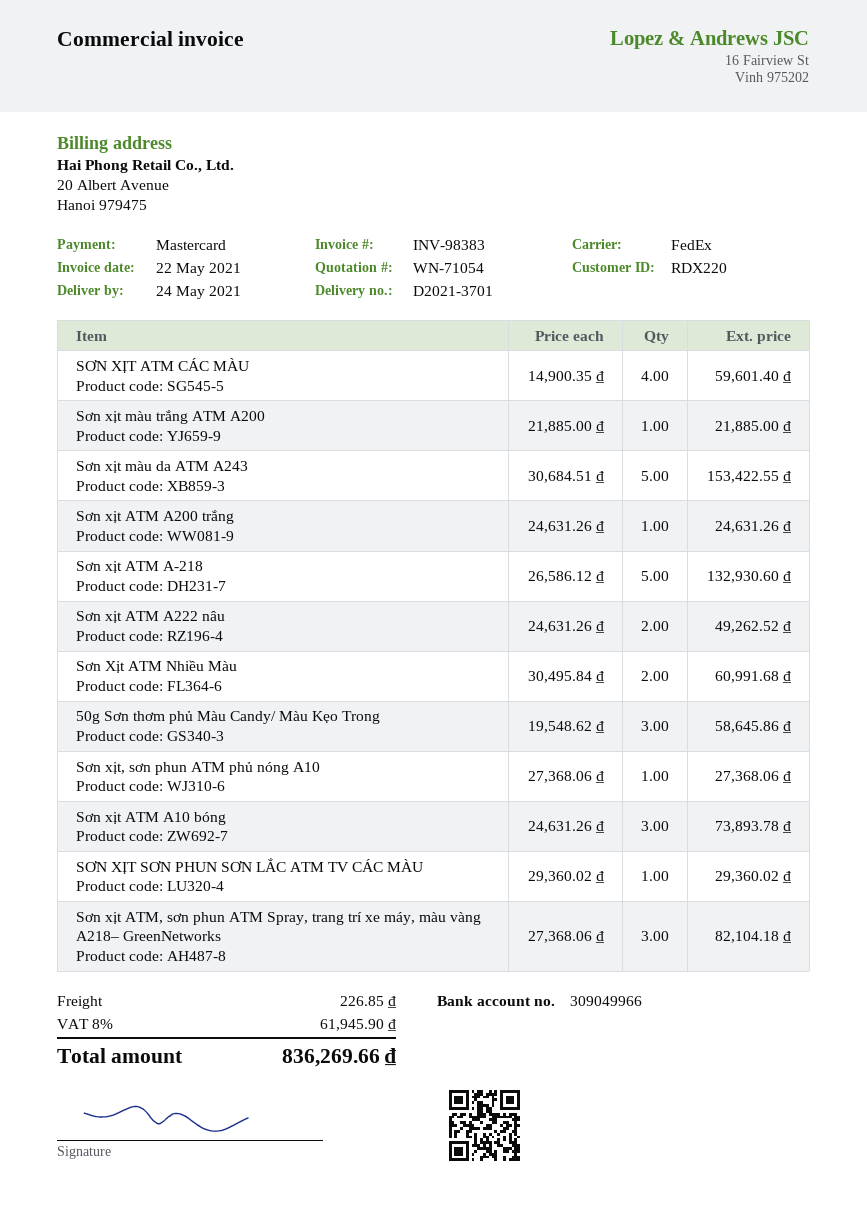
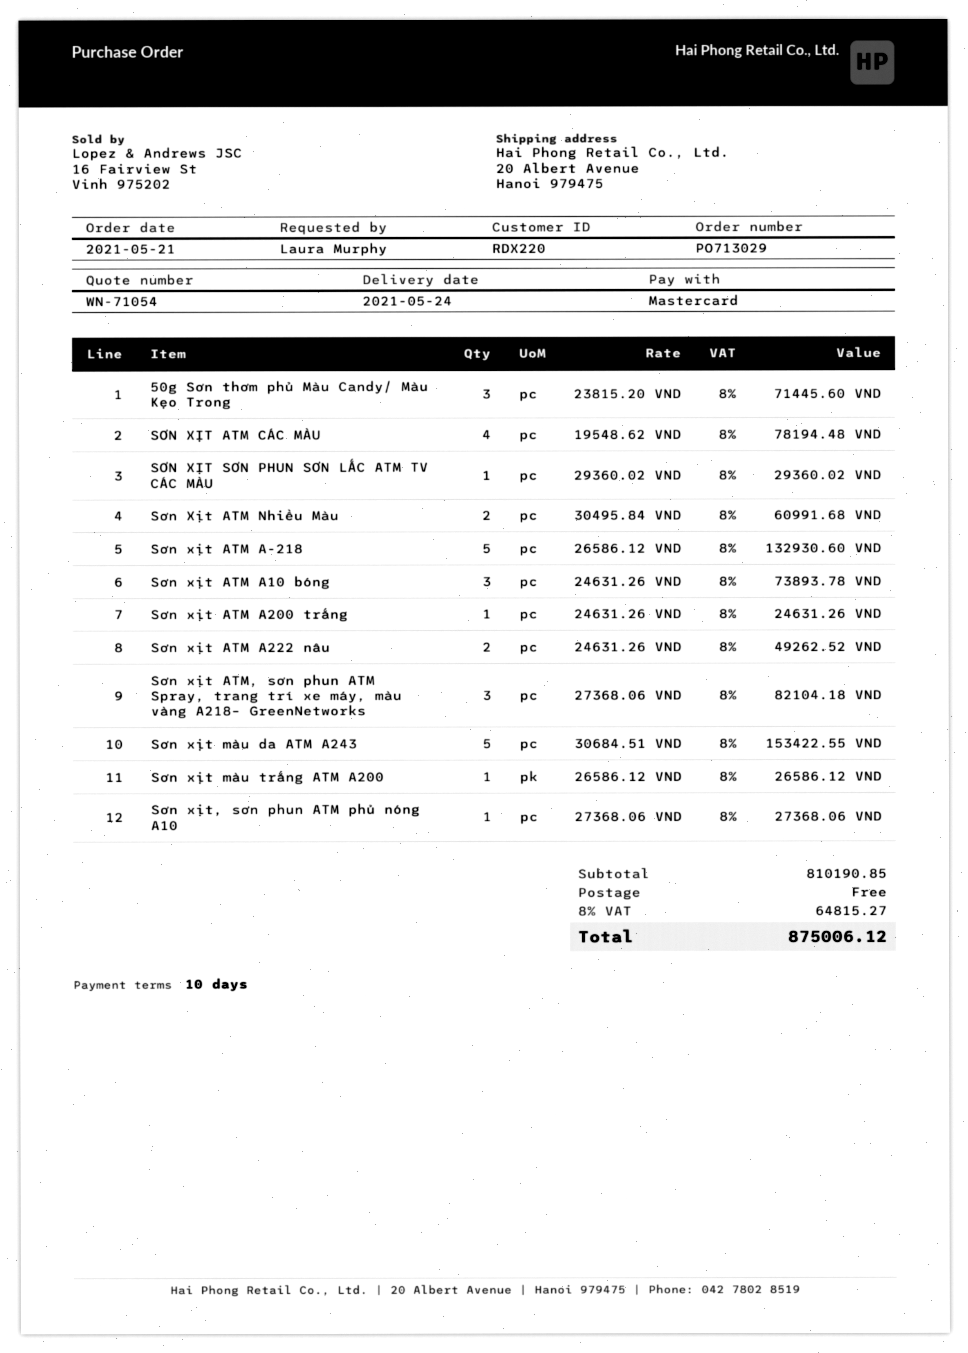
SƠN XỊT ATM CÁC MÀU: 4 x 14900.35 = 59601.40 -> 4 x 19548.62 = 78194.48
Sơn xịt màu trắng ATM A200: 1 x 21885.00 = 21885.00 -> 1 x 26586.12 = 26586.12
50g Sơn thơm phủ Màu Candy/ Màu Kẹo Trong: 3 x 19548.62 = 58645.86 -> 3 x 23815.20 = 71445.60
shipping: 226.85 -> 0.00
tax: 8% = 61945.90 -> 8% = 64815.27
total: 836269.66 -> 875006.12

